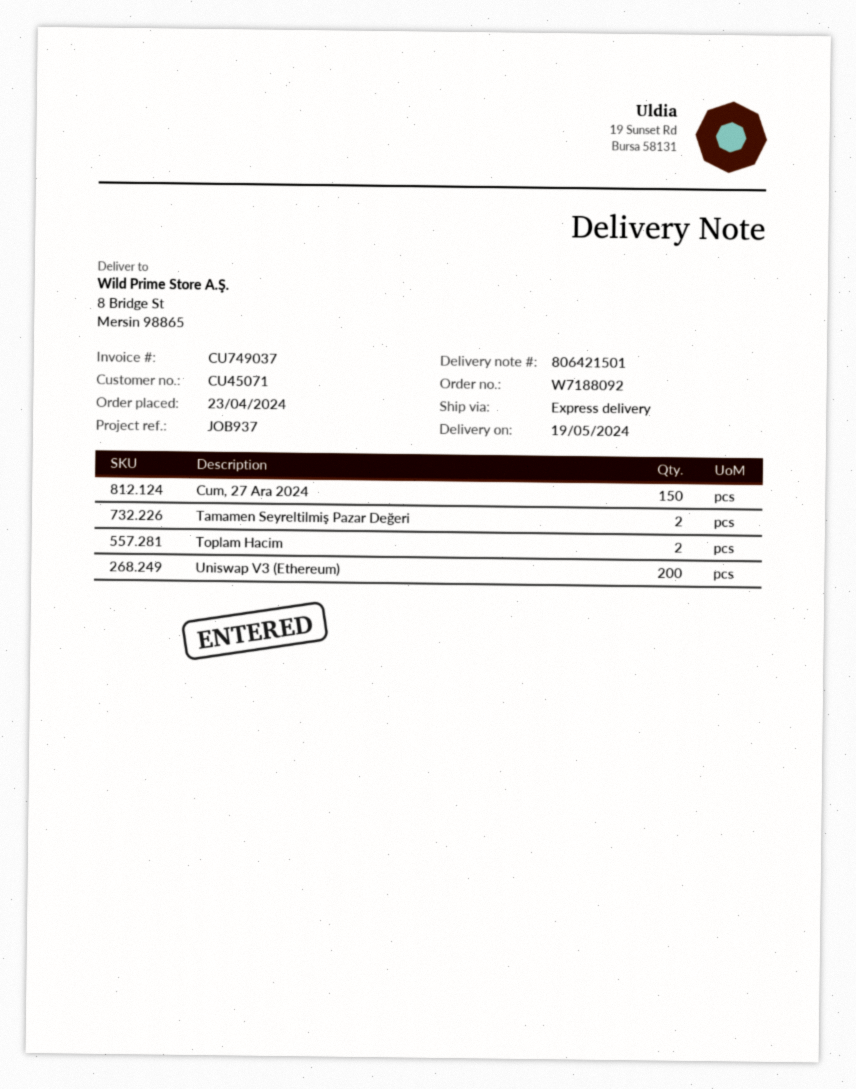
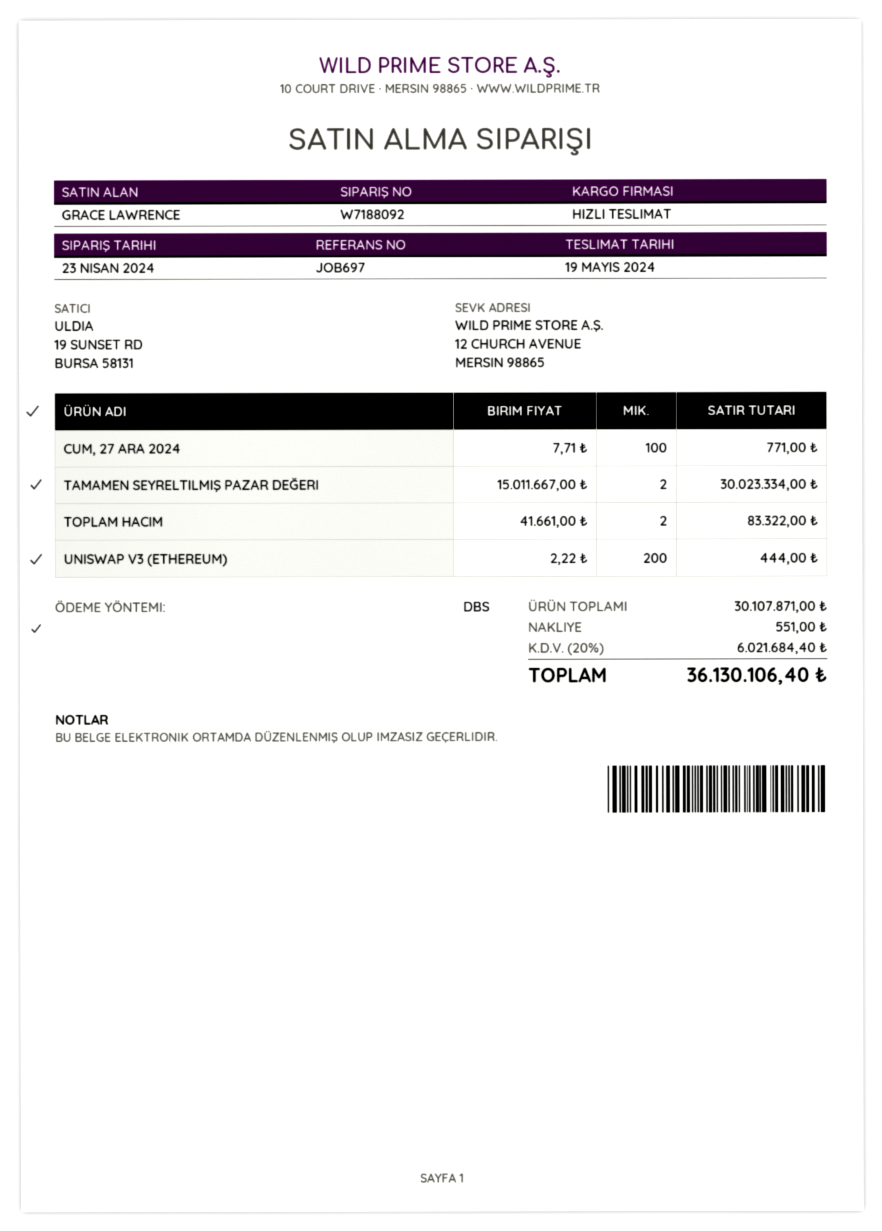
reference: JOB937 -> JOB697
ship to: 8 Bridge St, Mersin 98865 -> 12 CHURCH AVENUE, MERSIN 98865
Cum, 27 Ara 2024: 150 -> 100

